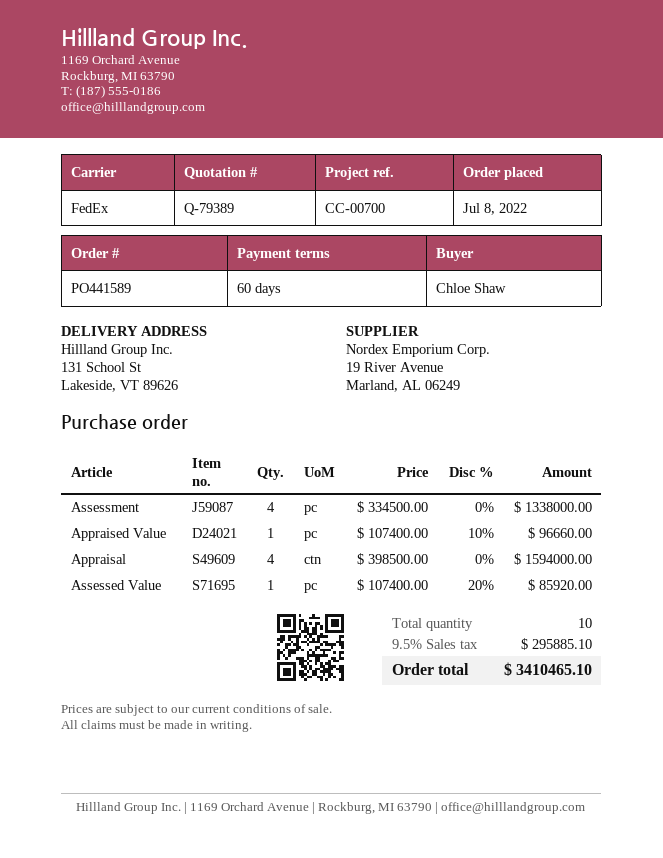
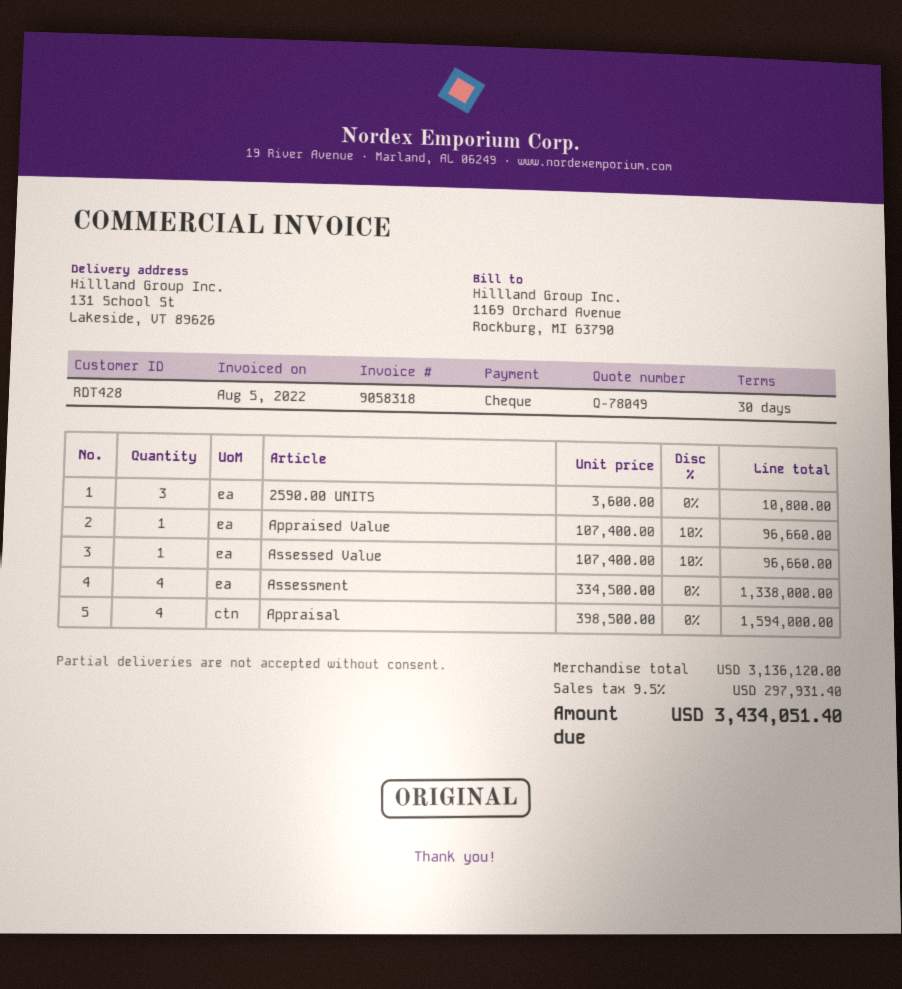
quote number: Q-79389 -> Q-78049
payment terms: 60 days -> 30 days
Assessed Value: 1 x 107400.00 - 20% = 85920.00 -> 1 x 107400.00 - 10% = 96660.00
2590.00 UNITS: none -> 3 x 3600.00 = 10800.00
tax: 9.5% = 295885.10 -> 9.5% = 297931.40
total: 3410465.10 -> 3434051.40

